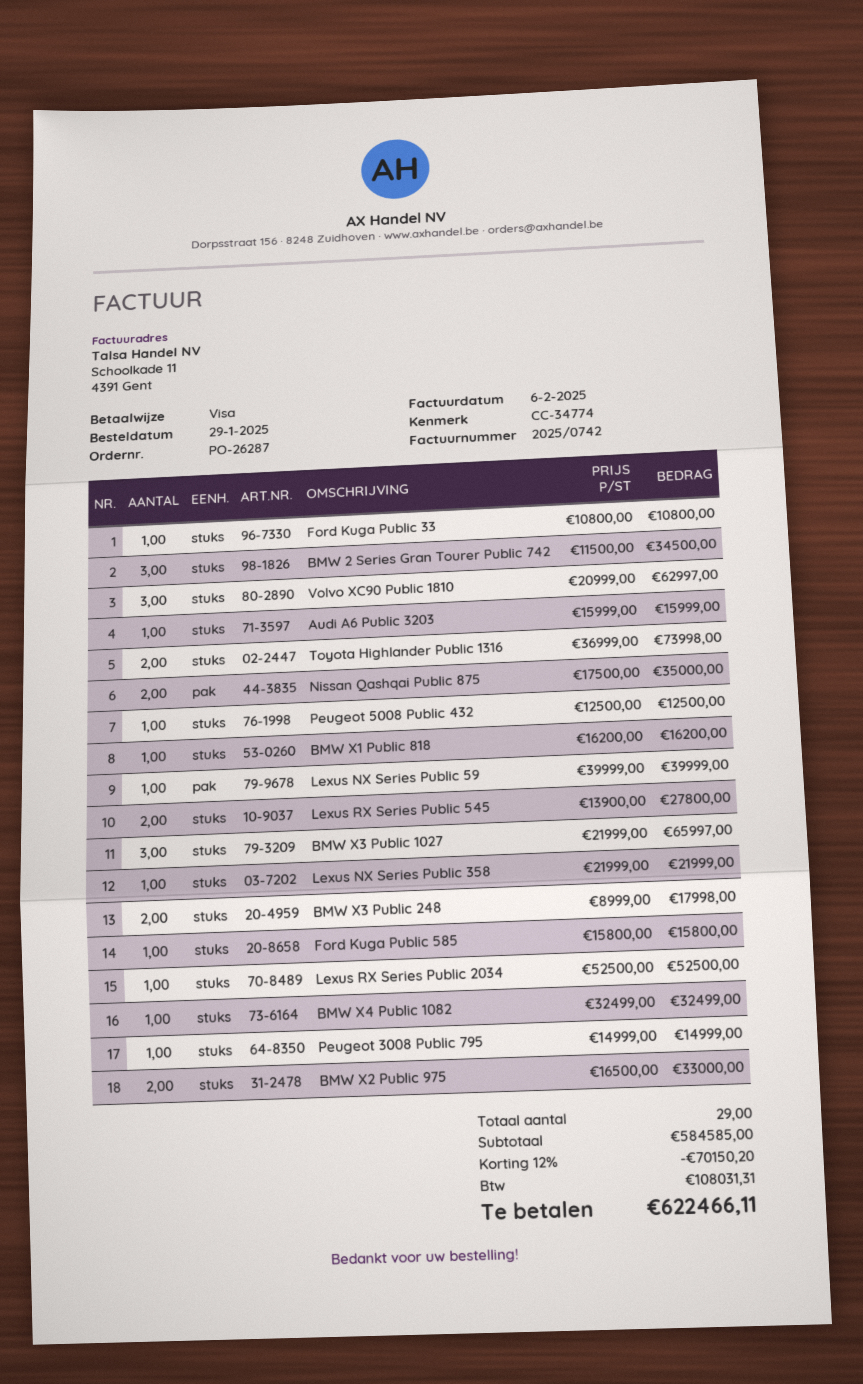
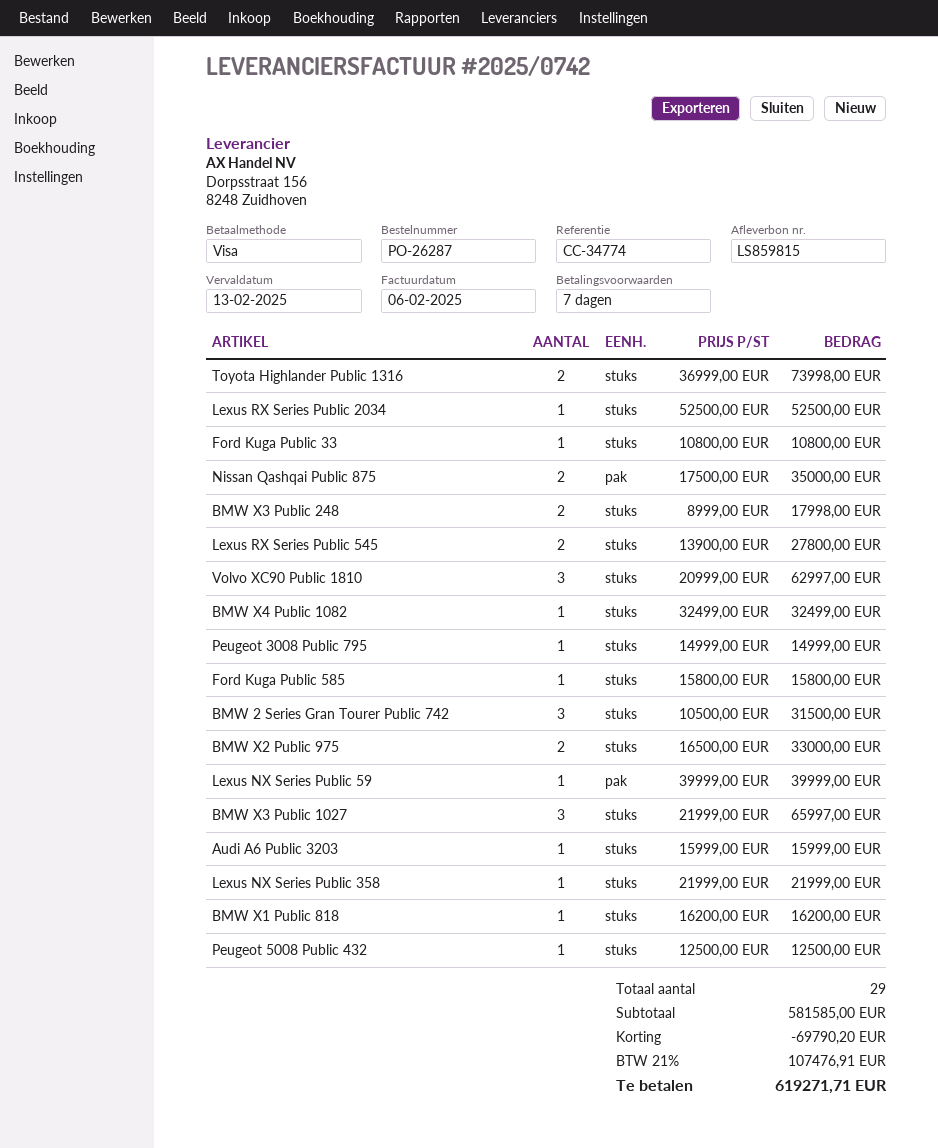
BMW 2 Series Gran Tourer Public 742: 3 x 11500.00 = 34500.00 -> 3 x 10500.00 = 31500.00
subtotal: 584585.00 -> 581585.00
discount: 70150.20 -> 69790.20
tax: 108031.31 -> 107476.91
total: 622466.11 -> 619271.71

